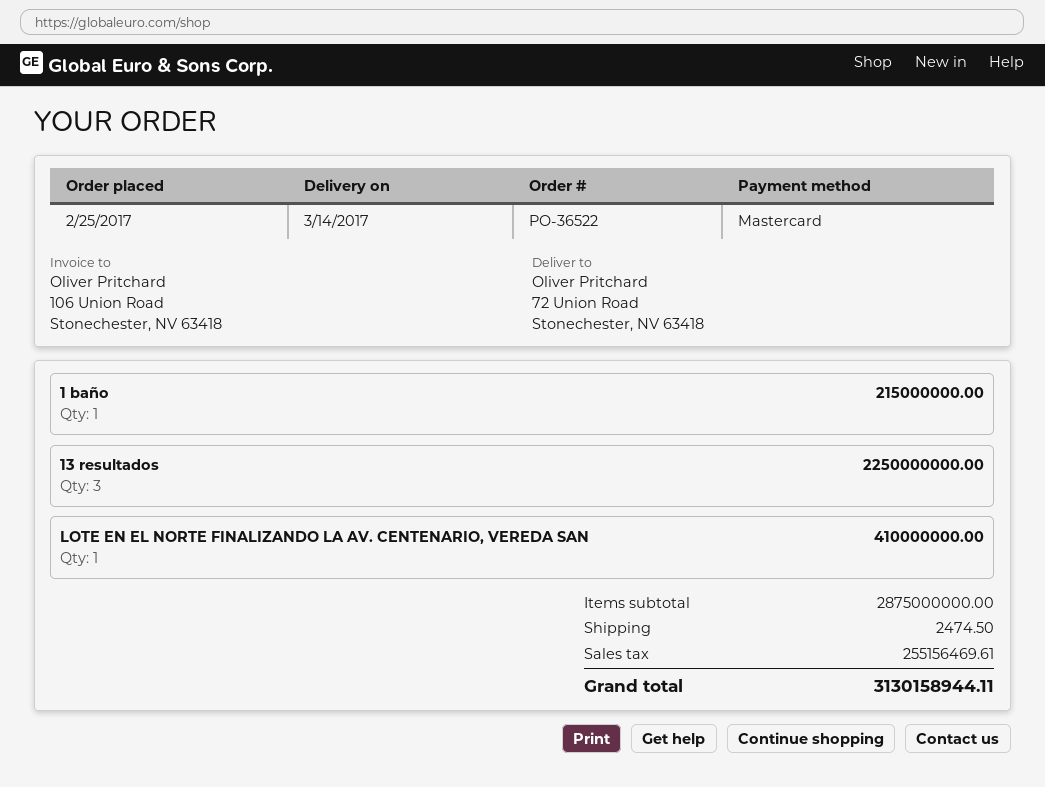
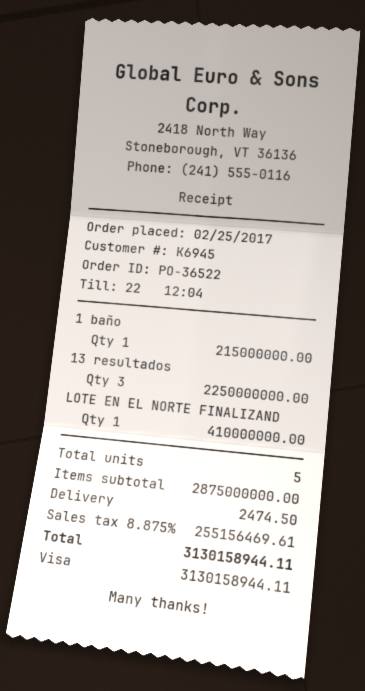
payment method: Mastercard -> Visa

